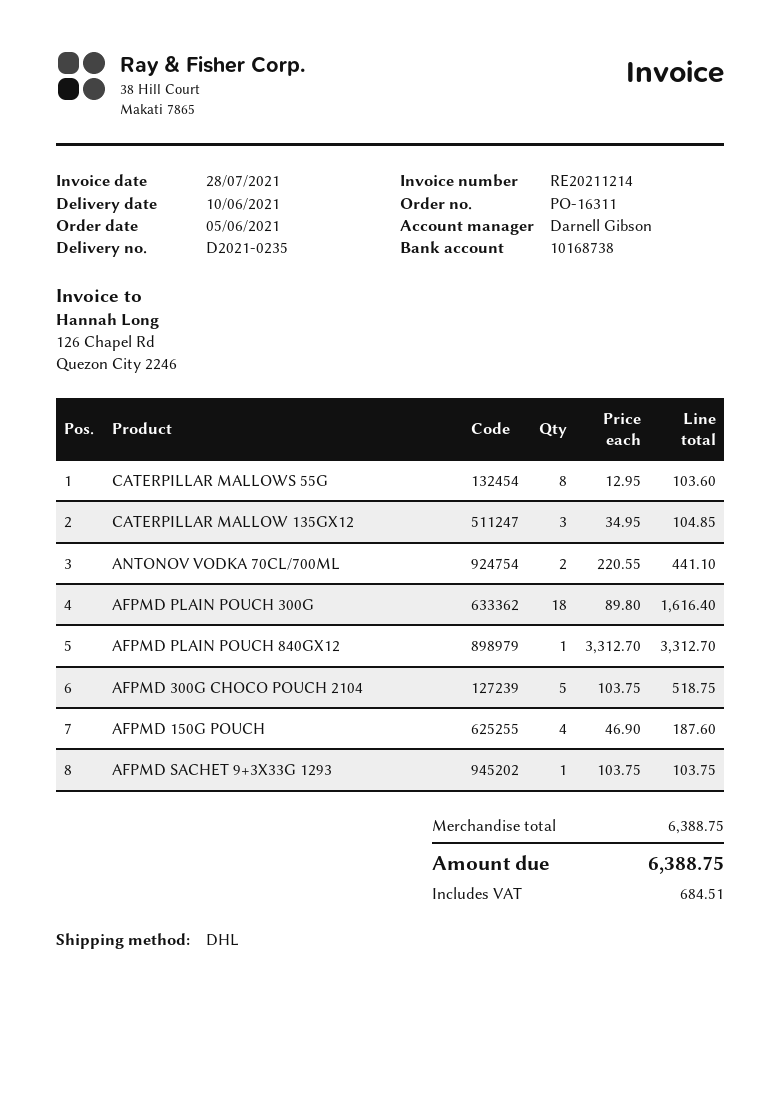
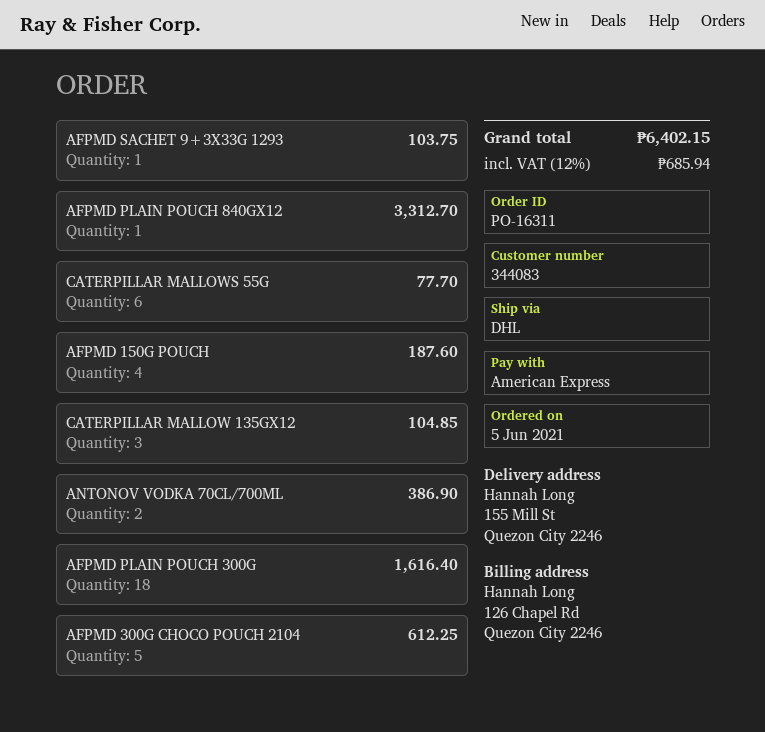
CATERPILLAR MALLOWS 55G: 8 for 103.60 -> 6 for 77.70
ANTONOV VODKA 70CL/700ML: 2 for 441.10 -> 2 for 386.90
AFPMD 300G CHOCO POUCH 2104: 5 for 518.75 -> 5 for 612.25
tax: 684.51 -> 685.94
total: 6388.75 -> 6402.15

